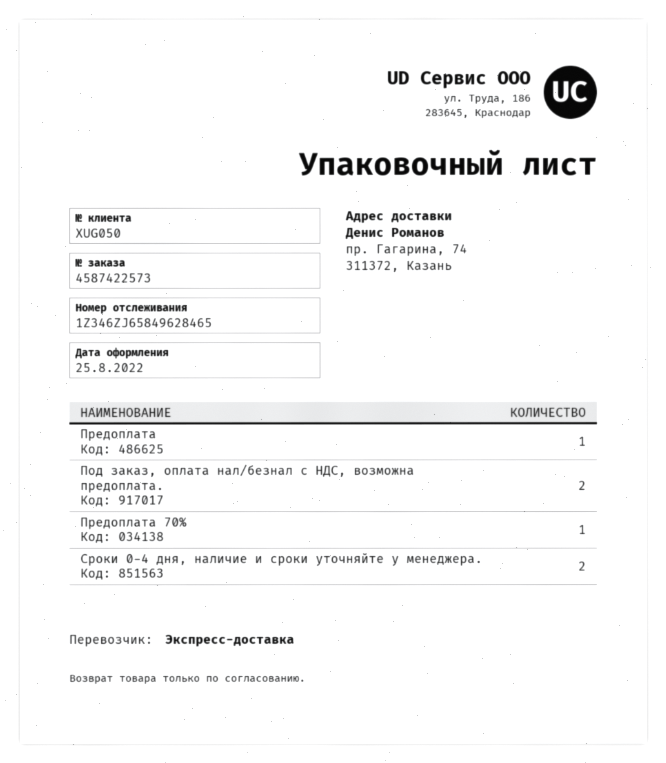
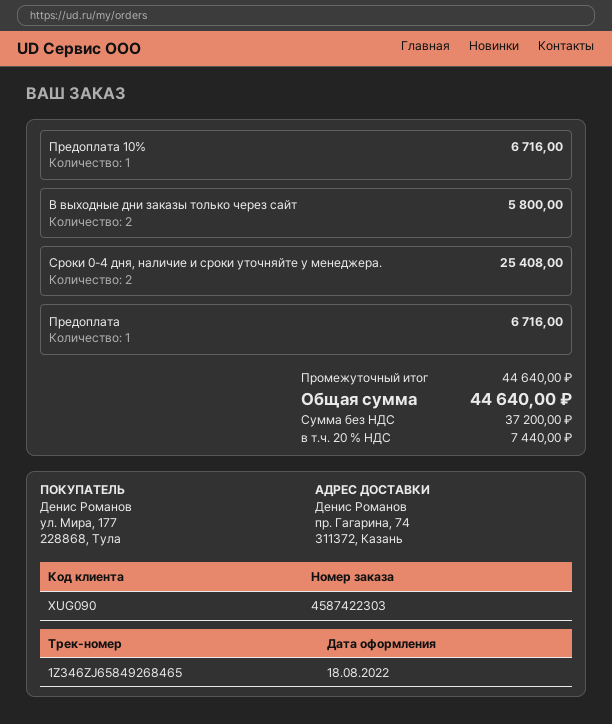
order number: 4587422573 -> 4587422303
order date: 2022-08-25 -> 2022-08-18
customer number: XUG050 -> XUG090
tracking number: 1Z346ZJ65849628465 -> 1Z346ZJ65849268465
Под заказ, оплата нал/безнал с НДС, возможна предоплата.: 2 -> none
Предоплата 70%: 1 -> none
Предоплата 10%: none -> 1
В выходные дни заказы только через сайт: none -> 2

